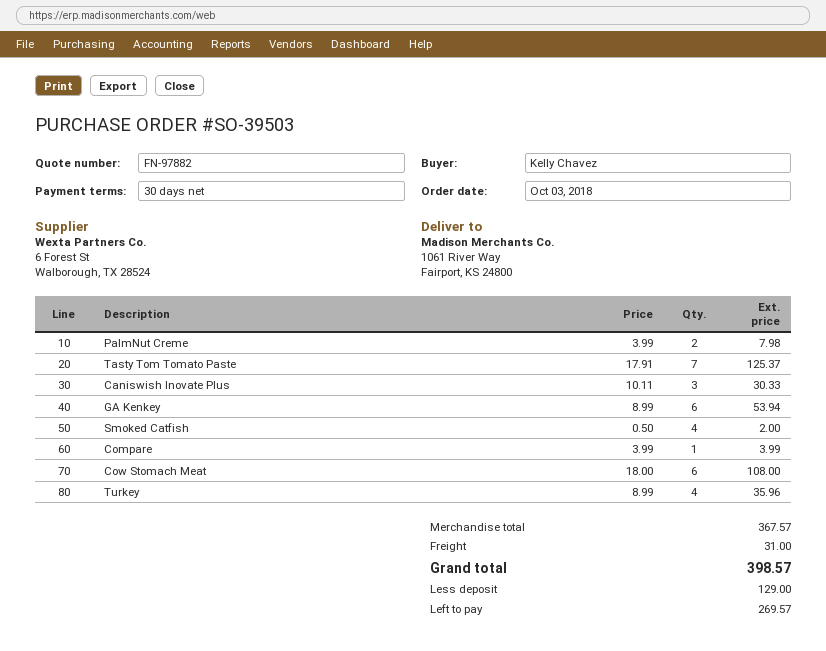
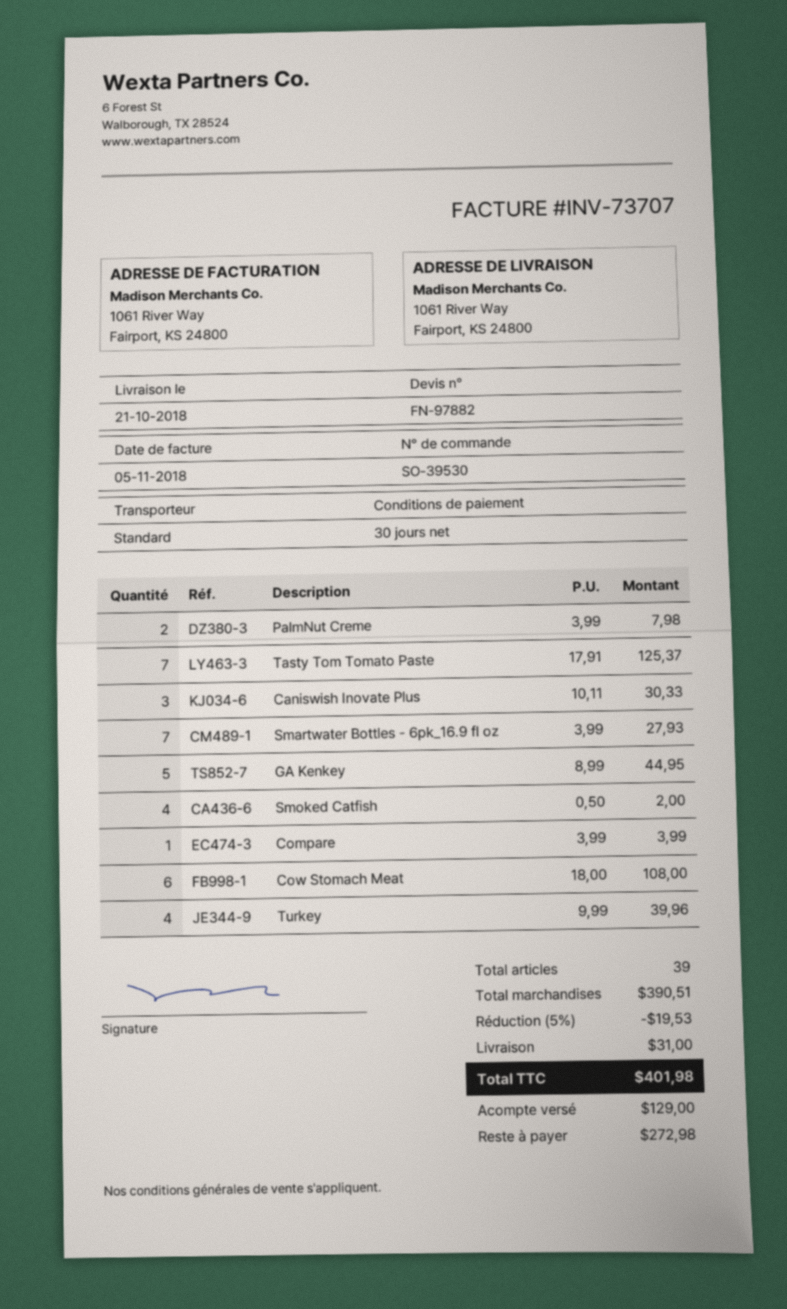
order number: SO-39503 -> SO-39530
GA Kenkey: 6 x 8.99 = 53.94 -> 5 x 8.99 = 44.95
Turkey: 4 x 8.99 = 35.96 -> 4 x 9.99 = 39.96
Smartwater Bottles - 6pk_16.9 fl oz: none -> 7 x 3.99 = 27.93
subtotal: 367.57 -> 390.51
discount: none -> 5% = 19.53
total: 398.57 -> 401.98
balance: 269.57 -> 272.98

